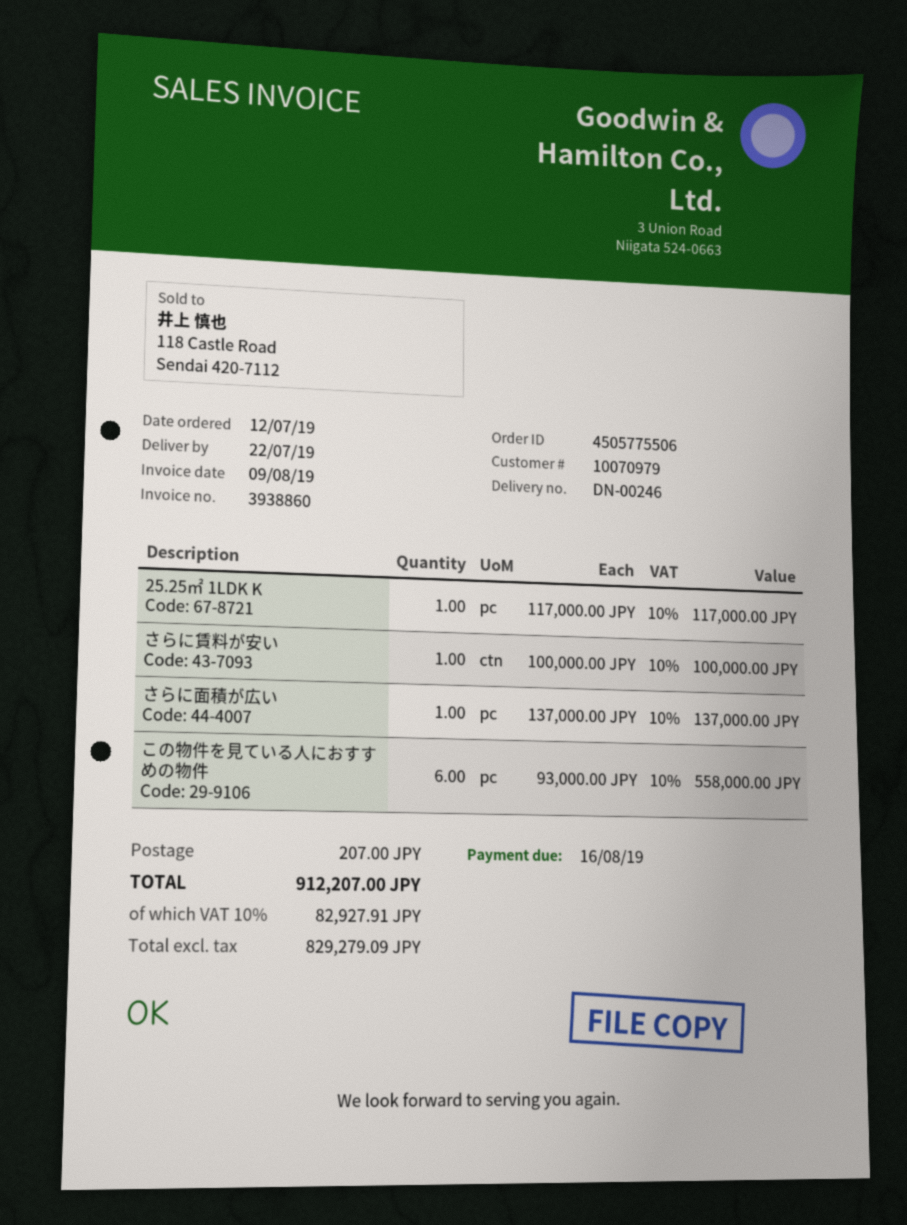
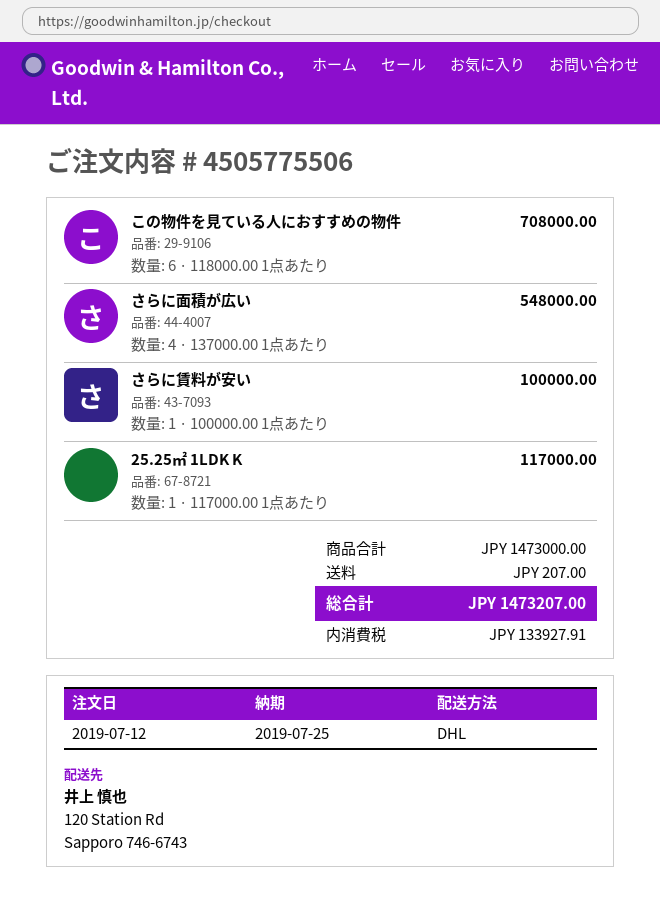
delivery date: 2019-07-22 -> 2019-07-25
さらに面積が広い: 1 x 137000.00 = 137000.00 -> 4 x 137000.00 = 548000.00
この物件を見ている人におすすめの物件: 6 x 93000.00 = 558000.00 -> 6 x 118000.00 = 708000.00
tax: 82927.91 -> 133927.91
total: 912207.00 -> 1473207.00

